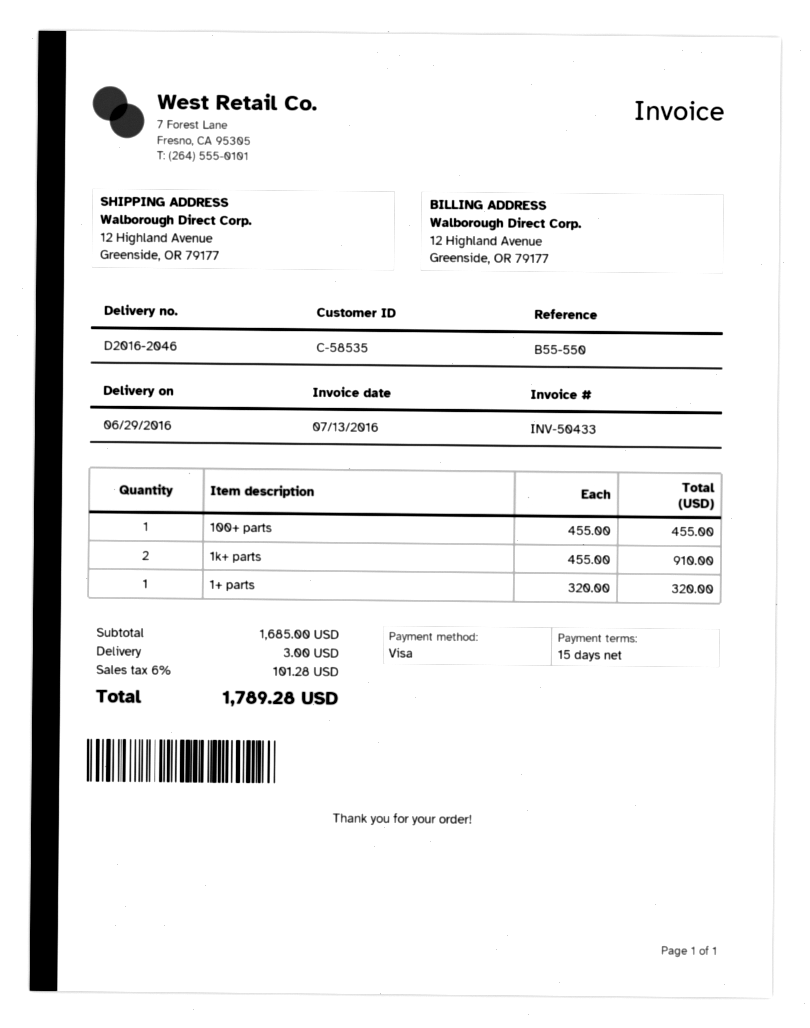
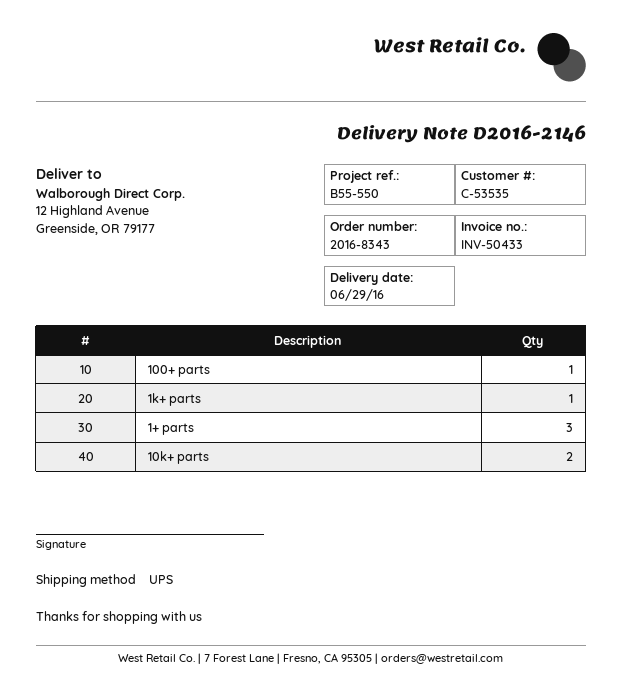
delivery note number: D2016-2046 -> D2016-2146
customer number: C-58535 -> C-53535
1k+ parts: 2 -> 1
1+ parts: 1 -> 3
10k+ parts: none -> 2

